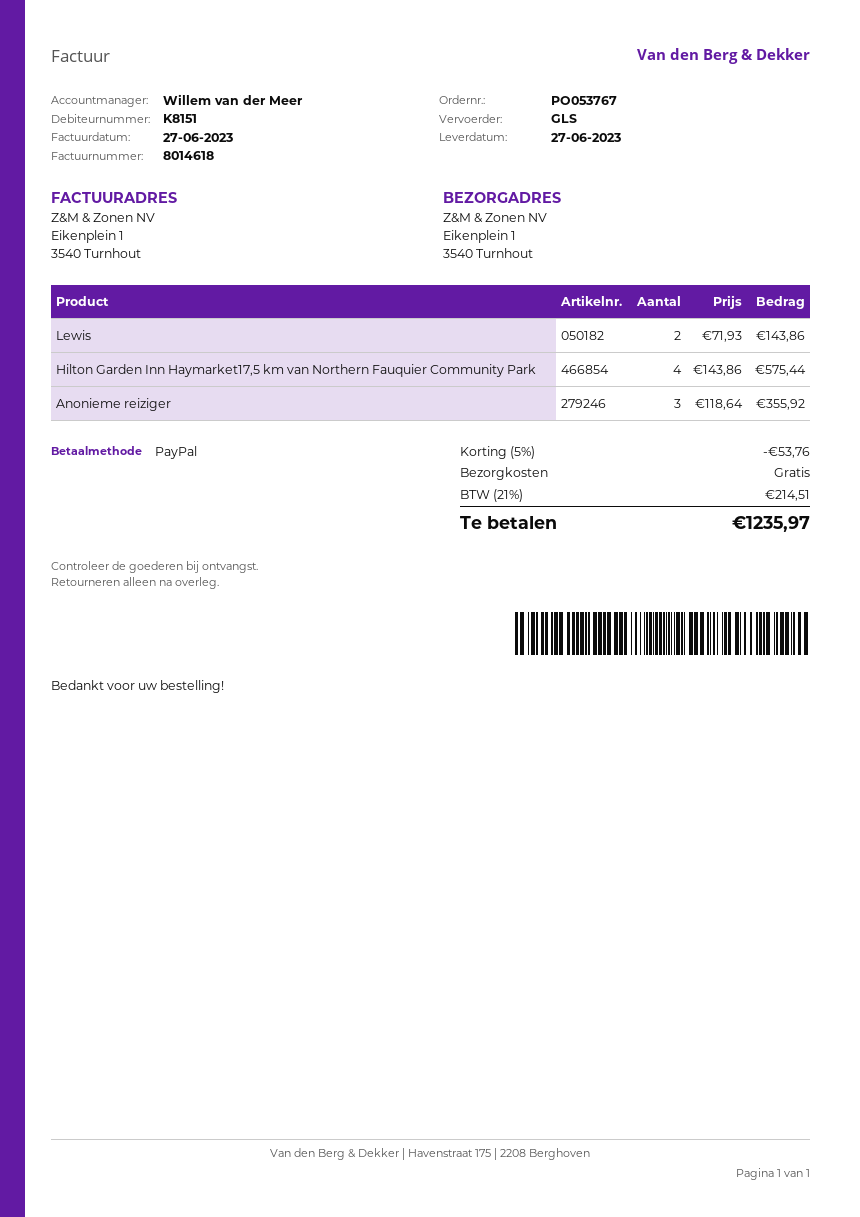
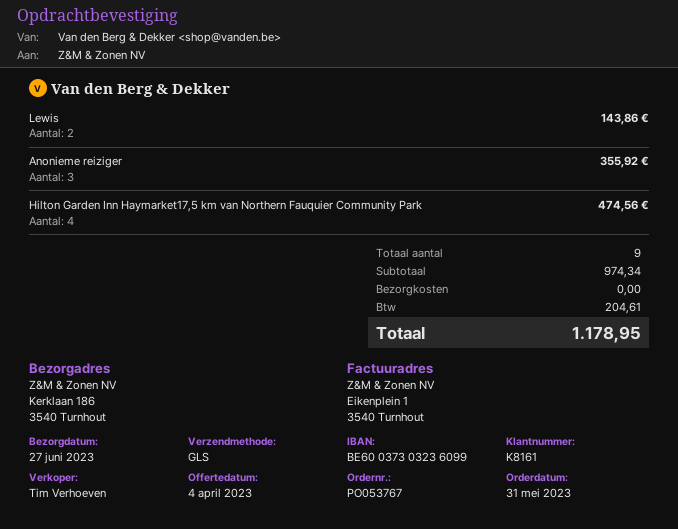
customer number: K8151 -> K8161
sales rep: Willem van der Meer -> Tim Verhoeven
ship to: Eikenplein 1, 3540 Turnhout -> Kerklaan 186, 3540 Turnhout
Hilton Garden Inn Haymarket17,5 km van Northern Fauquier Community Park: 4 for 575.44 -> 4 for 474.56
discount: 5% = 53.76 -> none
tax: 214.51 -> 204.61
total: 1235.97 -> 1178.95

